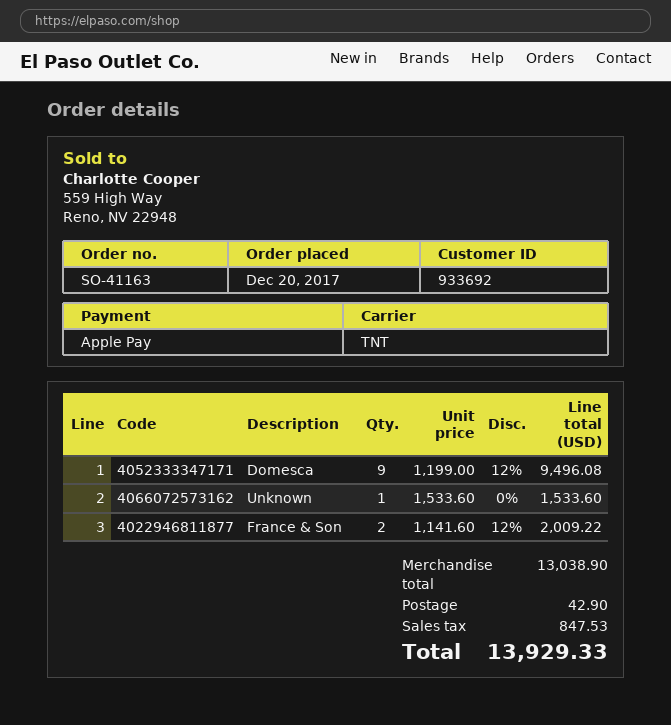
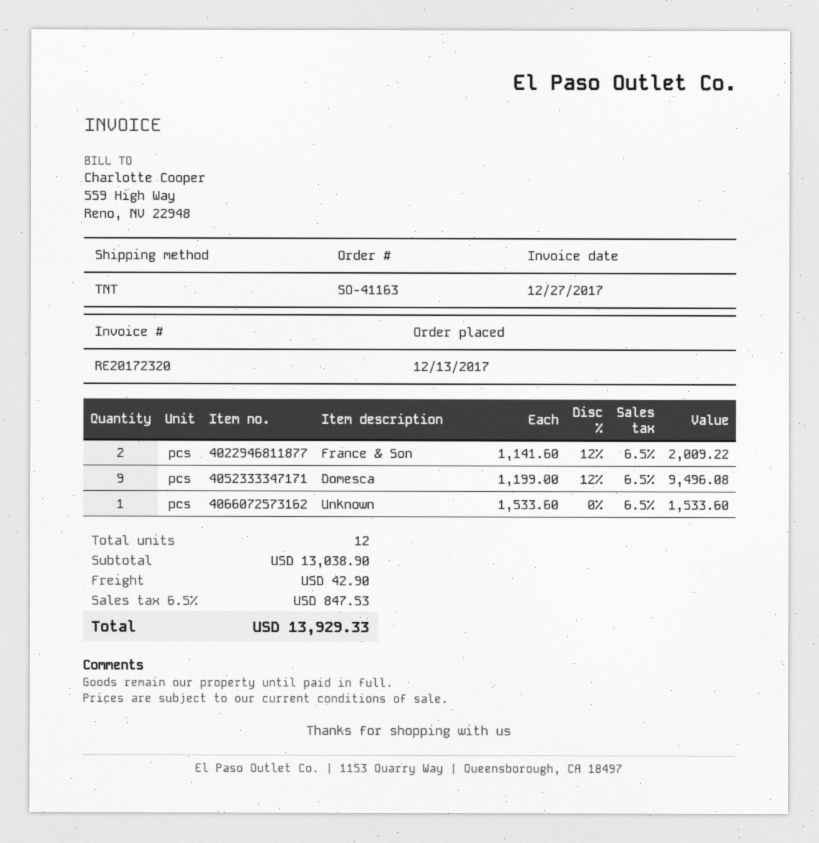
order date: 2017-12-20 -> 2017-12-13

